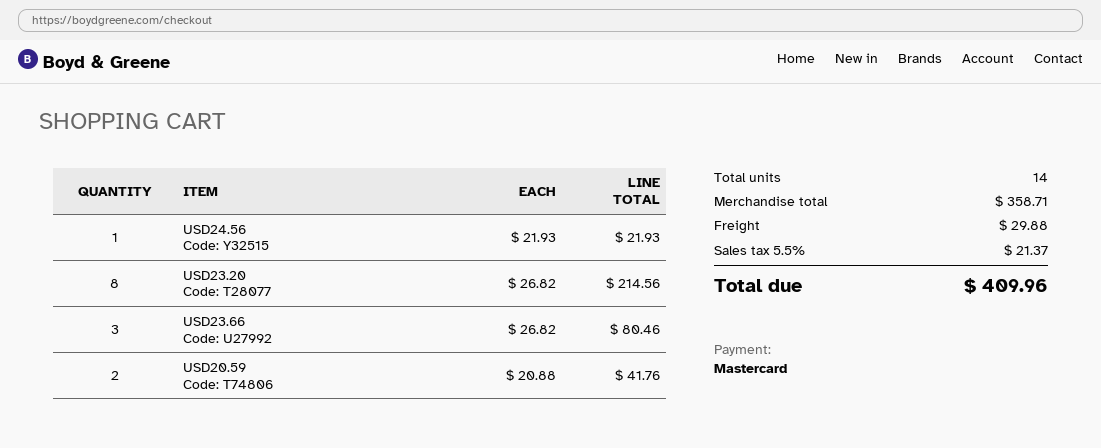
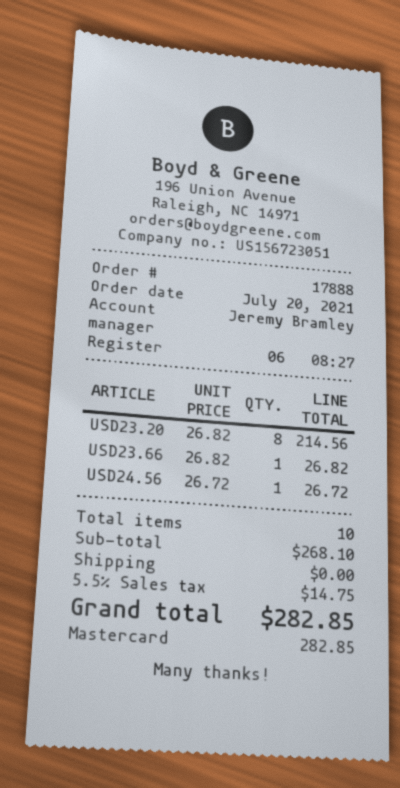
USD24.56: 1 x 21.93 = 21.93 -> 1 x 26.72 = 26.72
USD23.66: 3 x 26.82 = 80.46 -> 1 x 26.82 = 26.82
USD20.59: 2 x 20.88 = 41.76 -> none
total quantity: 14 -> 10
subtotal: 358.71 -> 268.10
shipping: 29.88 -> 0.00
tax: 5.5% = 21.37 -> 5.5% = 14.75
total: 409.96 -> 282.85

